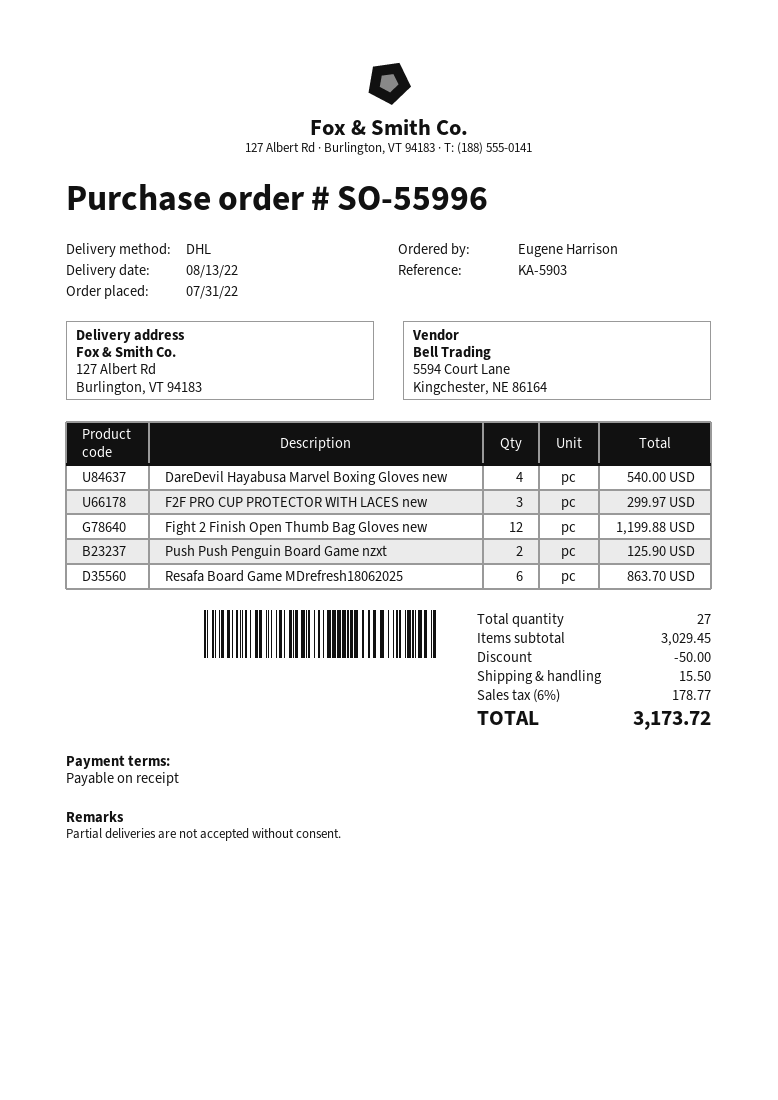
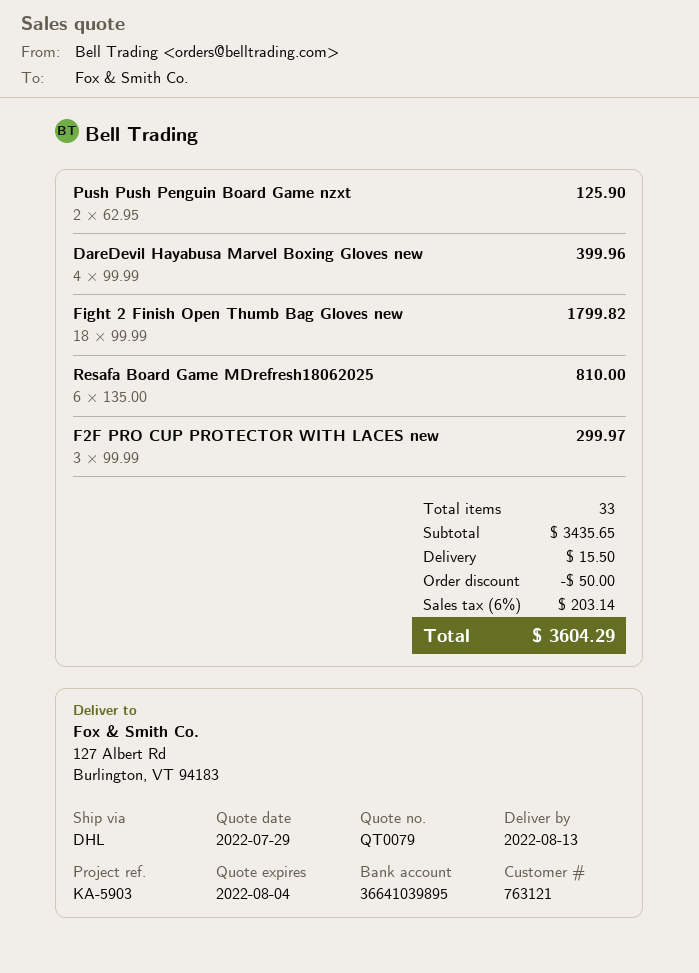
DareDevil Hayabusa Marvel Boxing Gloves new: 4 for 540.00 -> 4 for 399.96
Fight 2 Finish Open Thumb Bag Gloves new: 12 for 1199.88 -> 18 for 1799.82
Resafa Board Game MDrefresh18062025: 6 for 863.70 -> 6 for 810.00
total quantity: 27 -> 33
subtotal: 3029.45 -> 3435.65
tax: 6% = 178.77 -> 6% = 203.14
total: 3173.72 -> 3604.29

